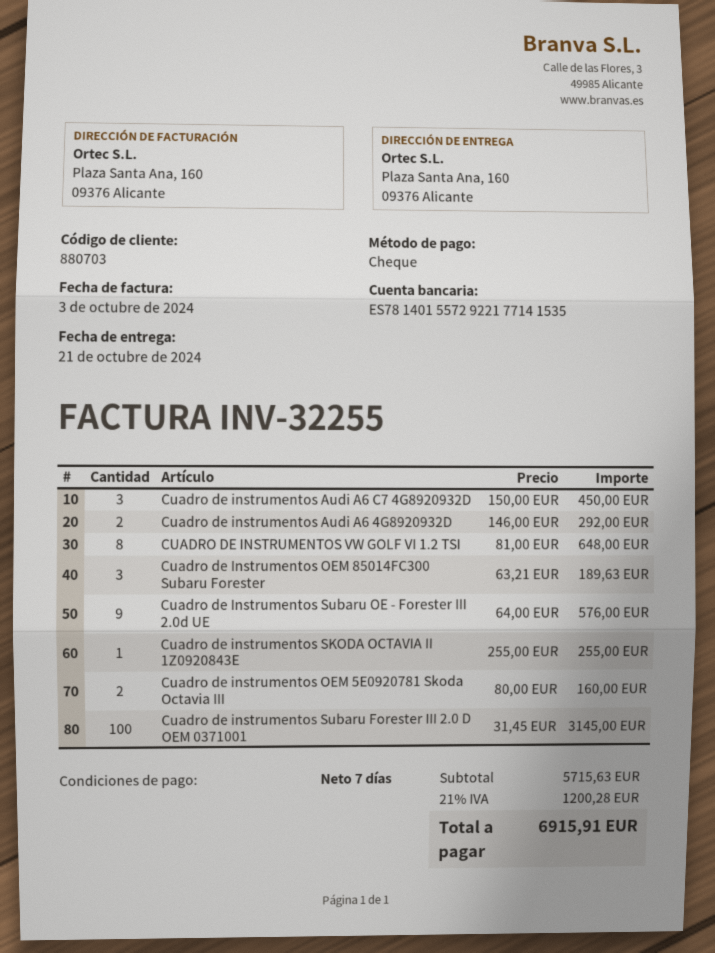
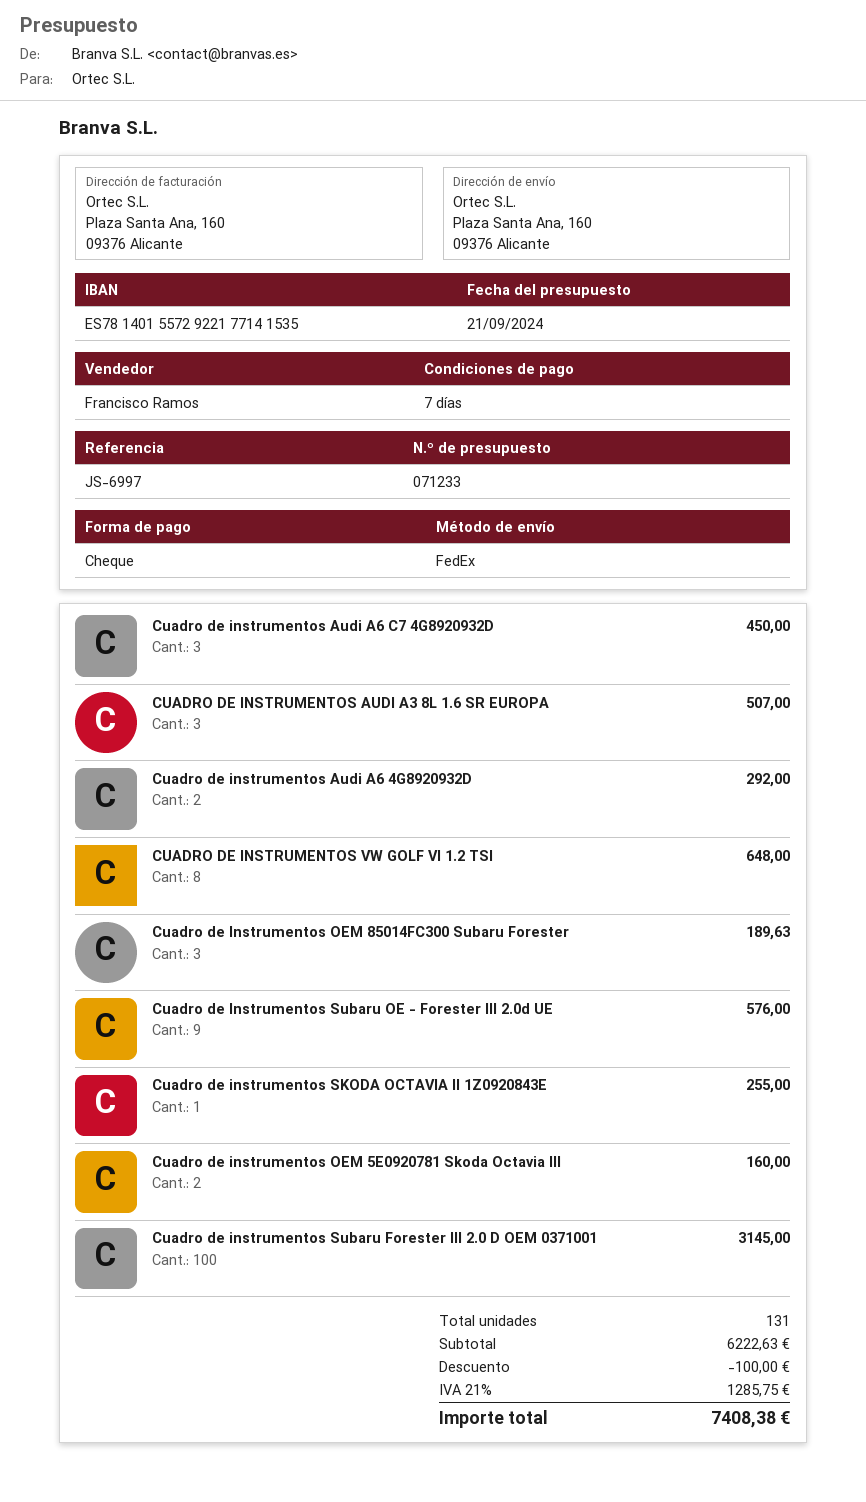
CUADRO DE INSTRUMENTOS AUDI A3 8L 1.6 SR EUROPA: none -> 3 for 507.00
subtotal: 5715.63 -> 6222.63
discount: none -> 100.00
tax: 21% = 1200.28 -> 21% = 1285.75
total: 6915.91 -> 7408.38

